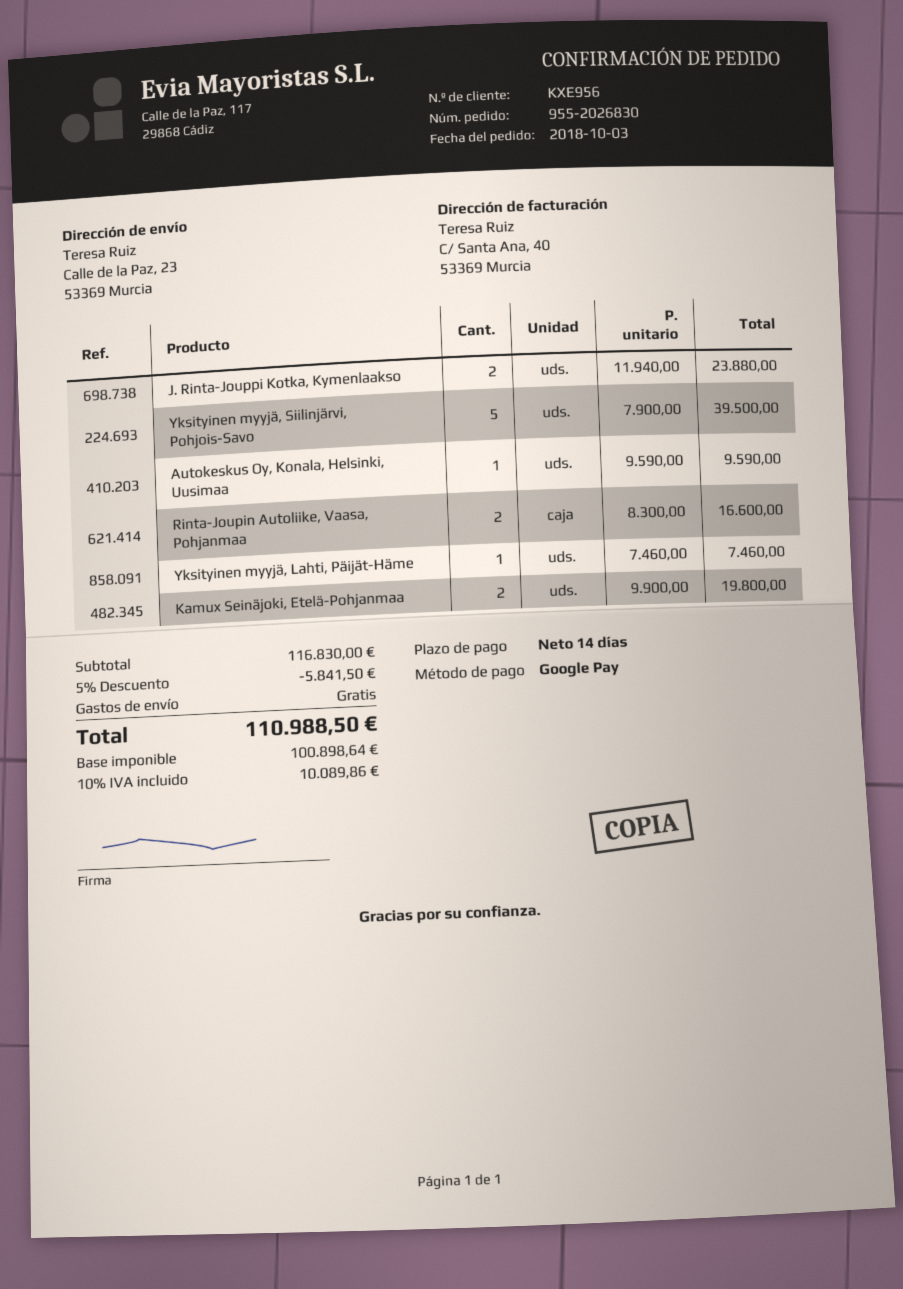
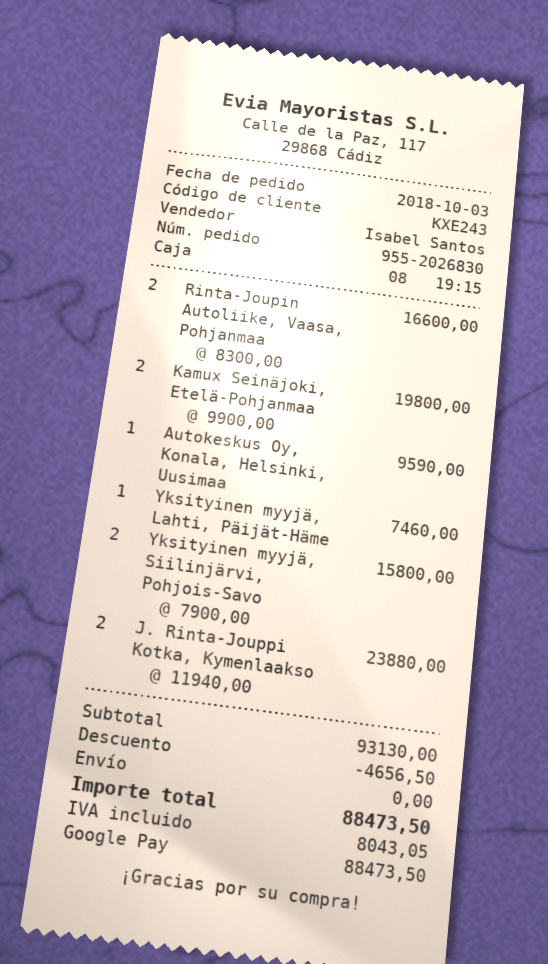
customer number: KXE956 -> KXE243
Yksityinen myyjä, Siilinjärvi, Pohjois-Savo: 5 x 7900.00 = 39500.00 -> 2 x 7900.00 = 15800.00
subtotal: 116830.00 -> 93130.00
discount: 5841.50 -> 4656.50
tax: 10089.86 -> 8043.05
total: 110988.50 -> 88473.50

